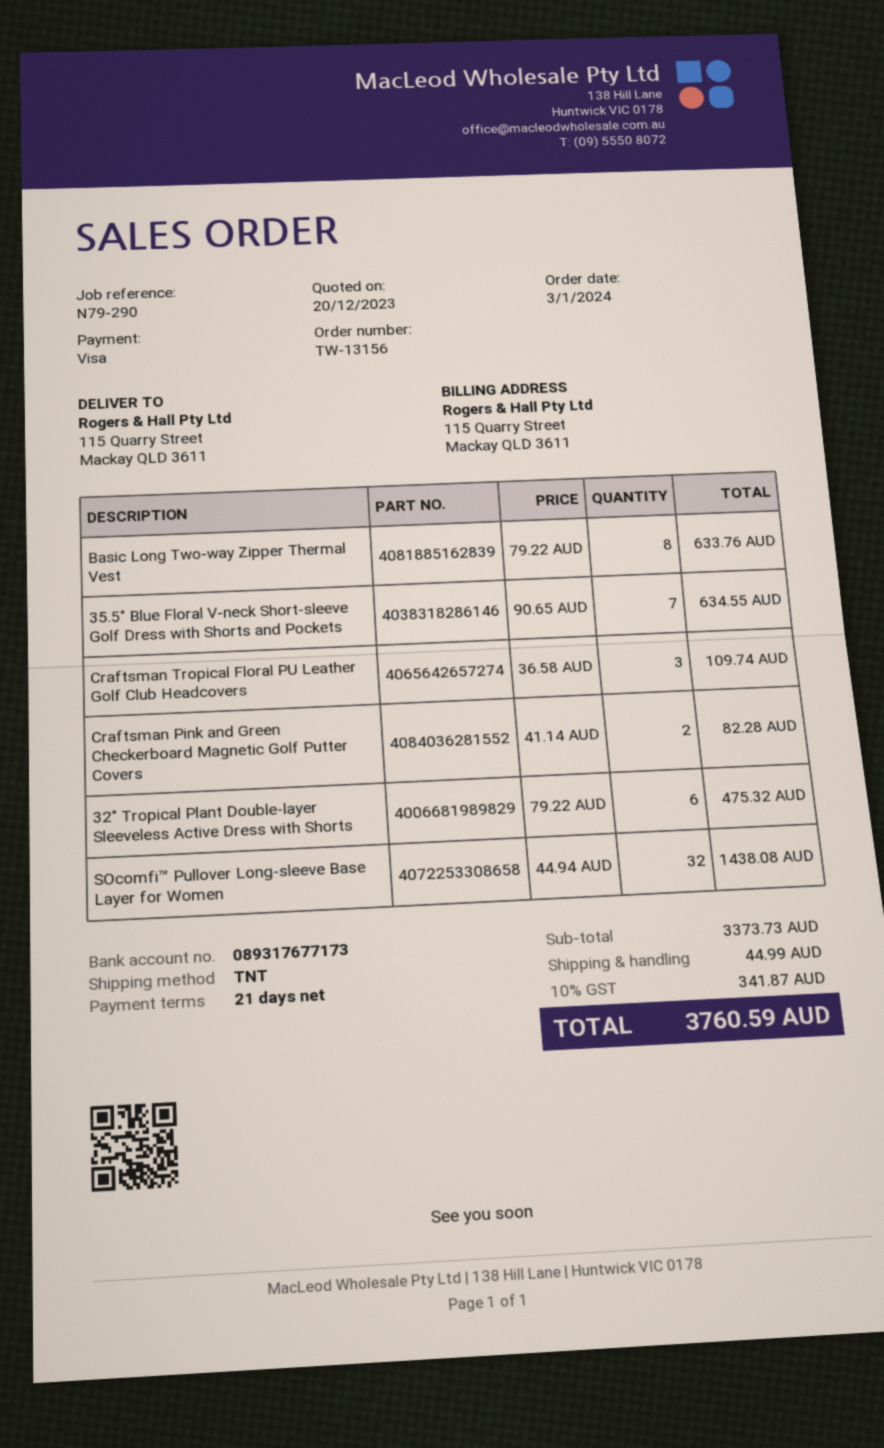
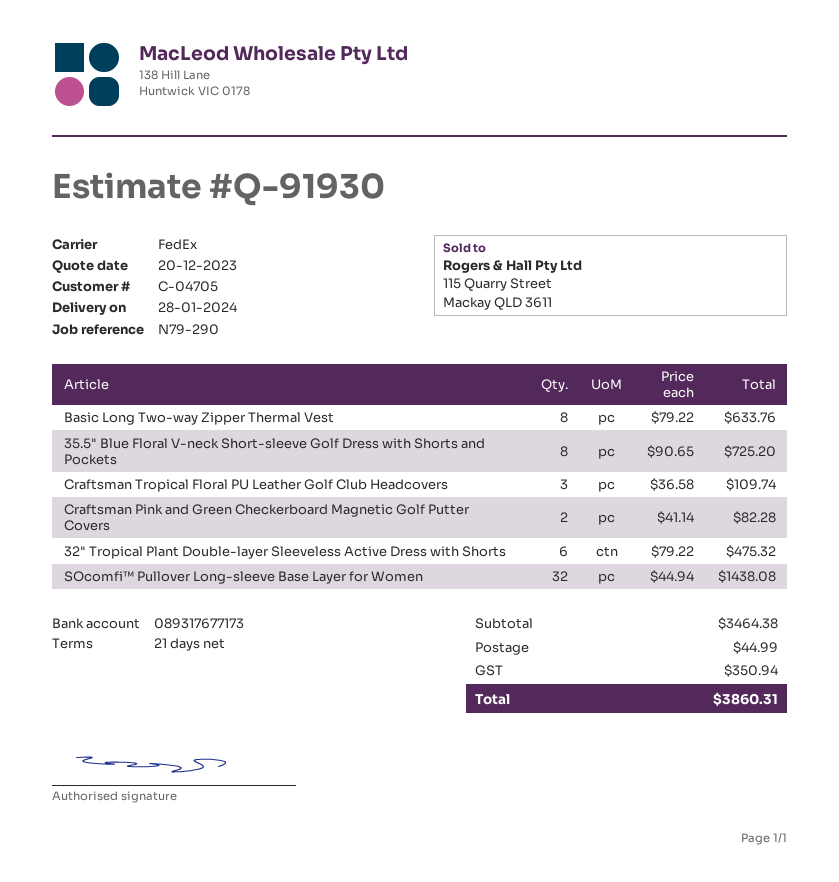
shipping method: TNT -> FedEx
35.5" Blue Floral V-neck Short-sleeve Golf Dress with Shorts and Pockets: 7 x 90.65 = 634.55 -> 8 x 90.65 = 725.20
subtotal: 3373.73 -> 3464.38
tax: 341.87 -> 350.94
total: 3760.59 -> 3860.31

